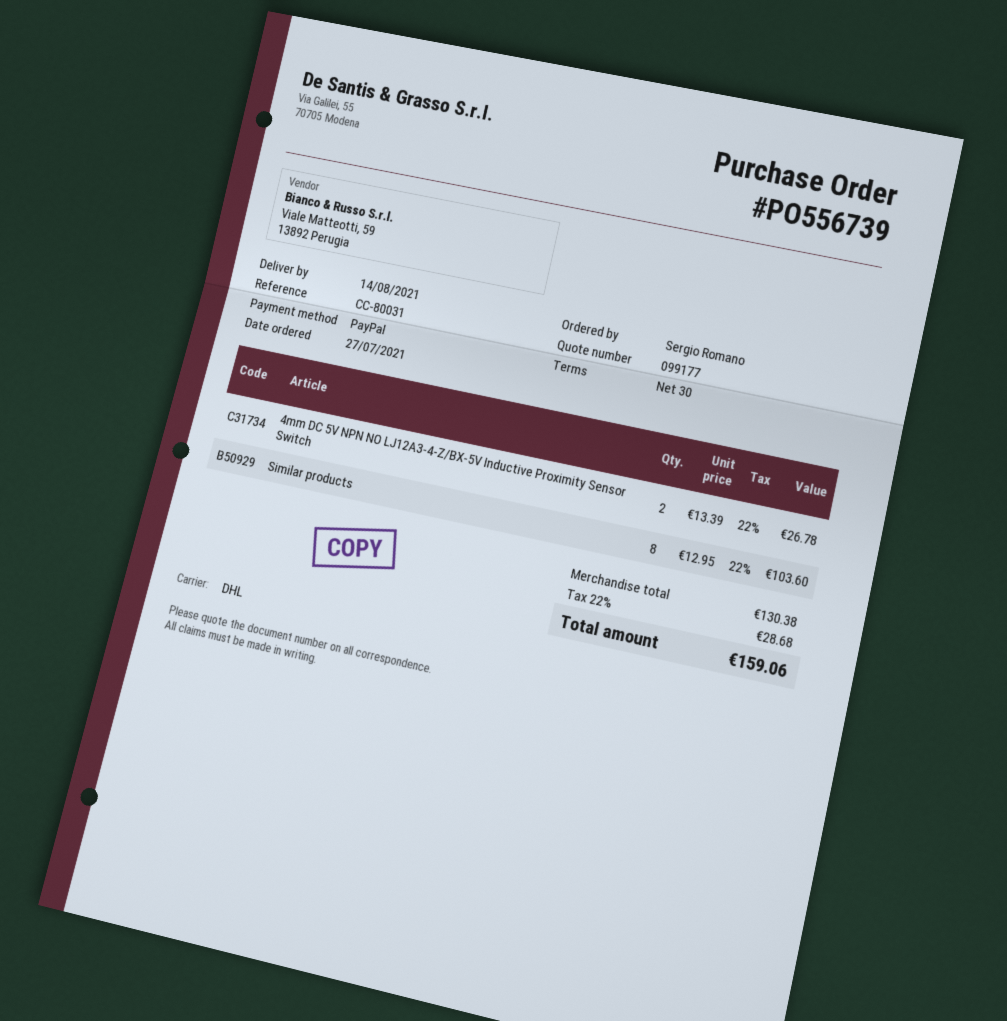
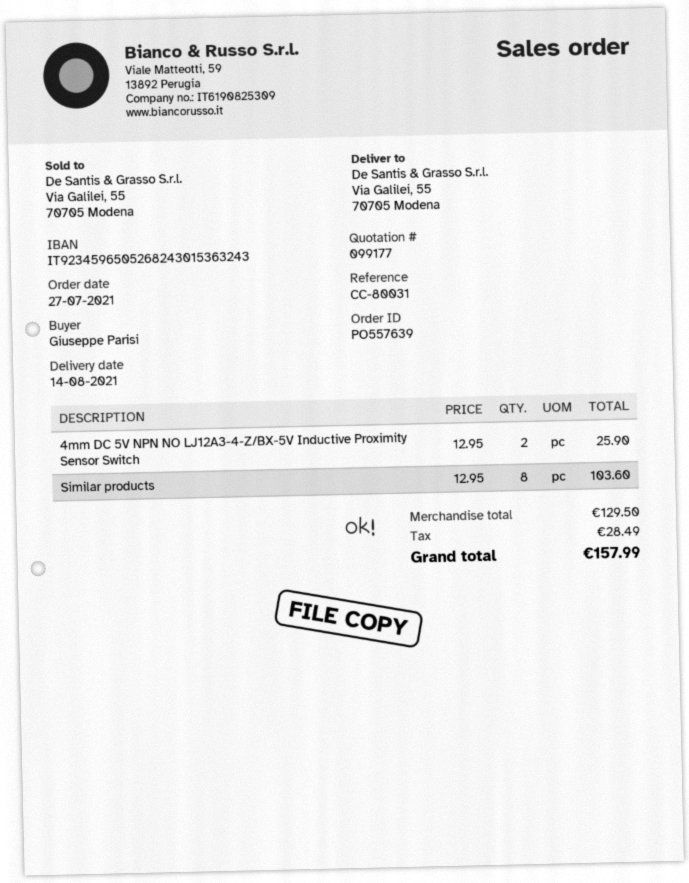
order number: PO556739 -> PO557639
ordered by: Sergio Romano -> Giuseppe Parisi
4mm DC 5V NPN NO LJ12A3-4-Z/BX-5V Inductive Proximity Sensor Switch: 2 x 13.39 = 26.78 -> 2 x 12.95 = 25.90
subtotal: 130.38 -> 129.50
tax: 28.68 -> 28.49
total: 159.06 -> 157.99

